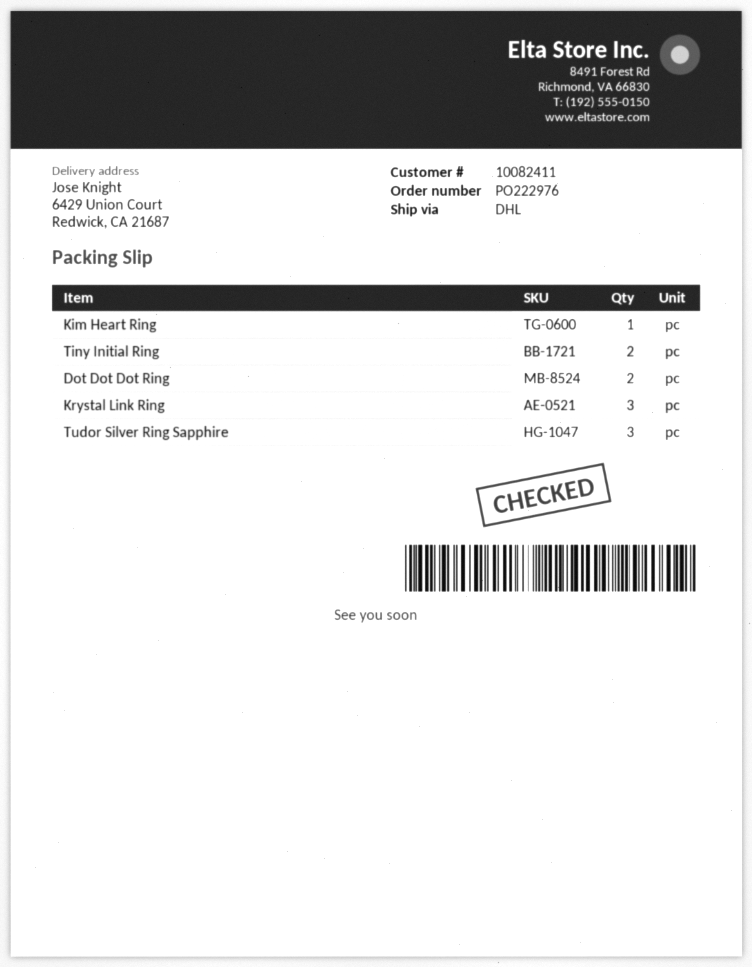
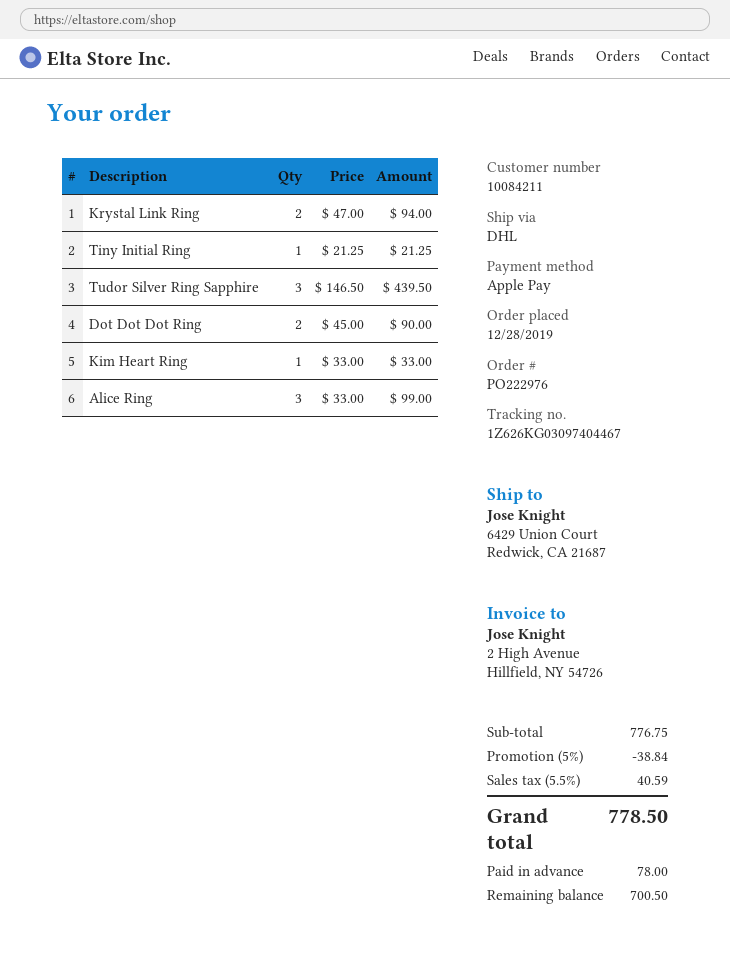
customer number: 10082411 -> 10084211
Tiny Initial Ring: 2 -> 1
Krystal Link Ring: 3 -> 2
Alice Ring: none -> 3

